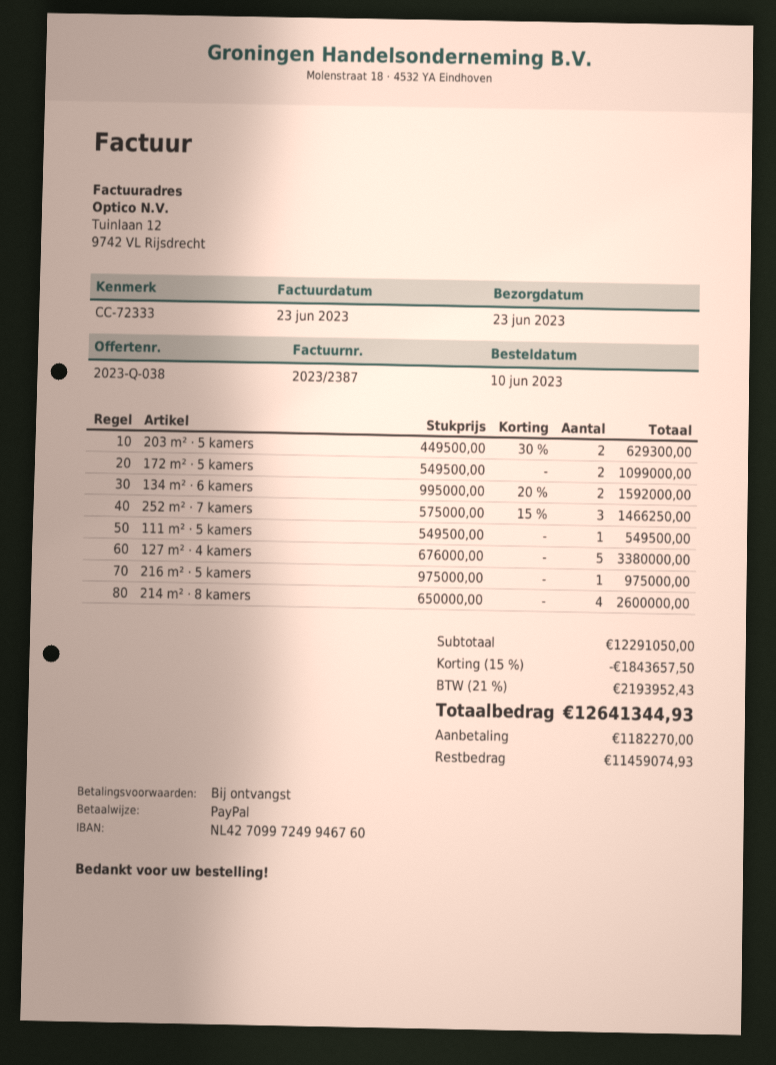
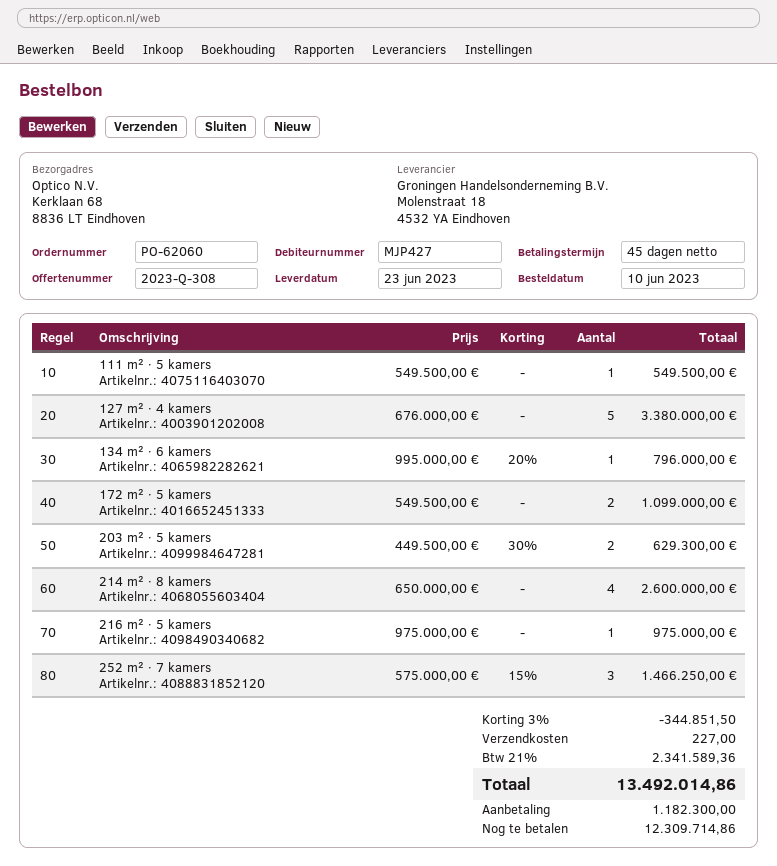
quote number: 2023-Q-038 -> 2023-Q-308
payment terms: on receipt -> 45 days
134 m² · 6 kamers: 2 x 995000.00 - 20% = 1592000.00 -> 1 x 995000.00 - 20% = 796000.00
discount: 15% = 1843657.50 -> 3% = 344851.50
shipping: none -> 227.00
tax: 21% = 2193952.43 -> 21% = 2341589.36
total: 12641344.93 -> 13492014.86
deposit: 1182270.00 -> 1182300.00
balance: 11459074.93 -> 12309714.86

